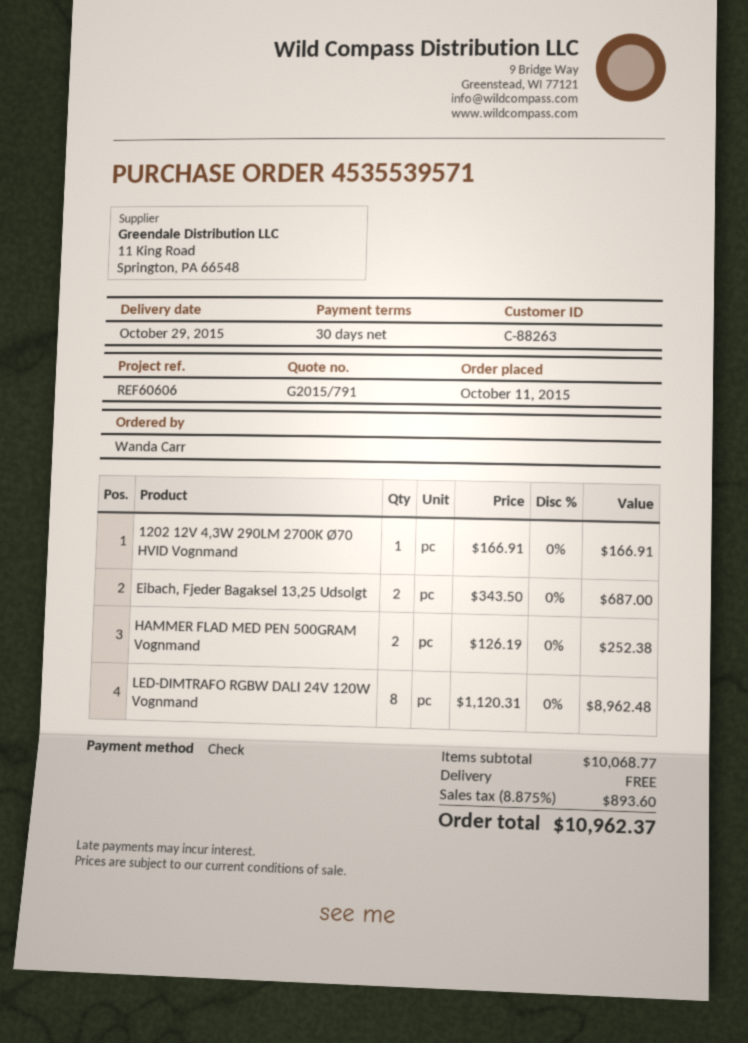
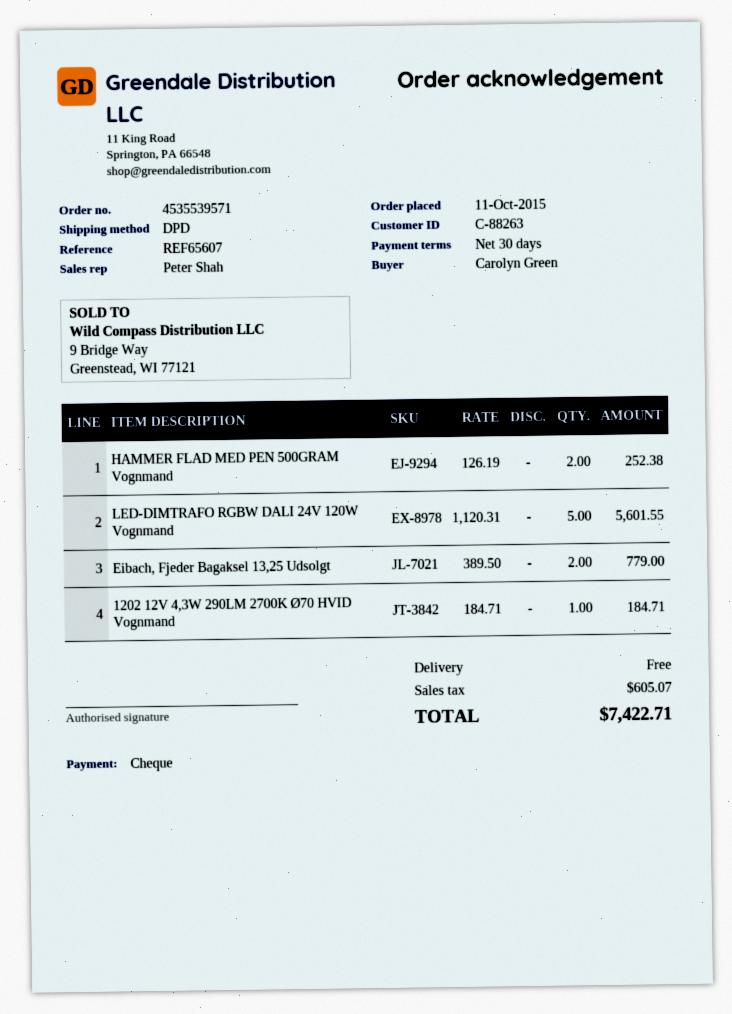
reference: REF60606 -> REF65607
ordered by: Wanda Carr -> Carolyn Green
1202 12V 4,3W 290LM 2700K Ø70 HVID Vognmand: 1 x 166.91 = 166.91 -> 1 x 184.71 = 184.71
Eibach, Fjeder Bagaksel 13,25 Udsolgt: 2 x 343.50 = 687.00 -> 2 x 389.50 = 779.00
LED-DIMTRAFO RGBW DALI 24V 120W Vognmand: 8 x 1120.31 = 8962.48 -> 5 x 1120.31 = 5601.55
tax: 893.60 -> 605.07
total: 10962.37 -> 7422.71

